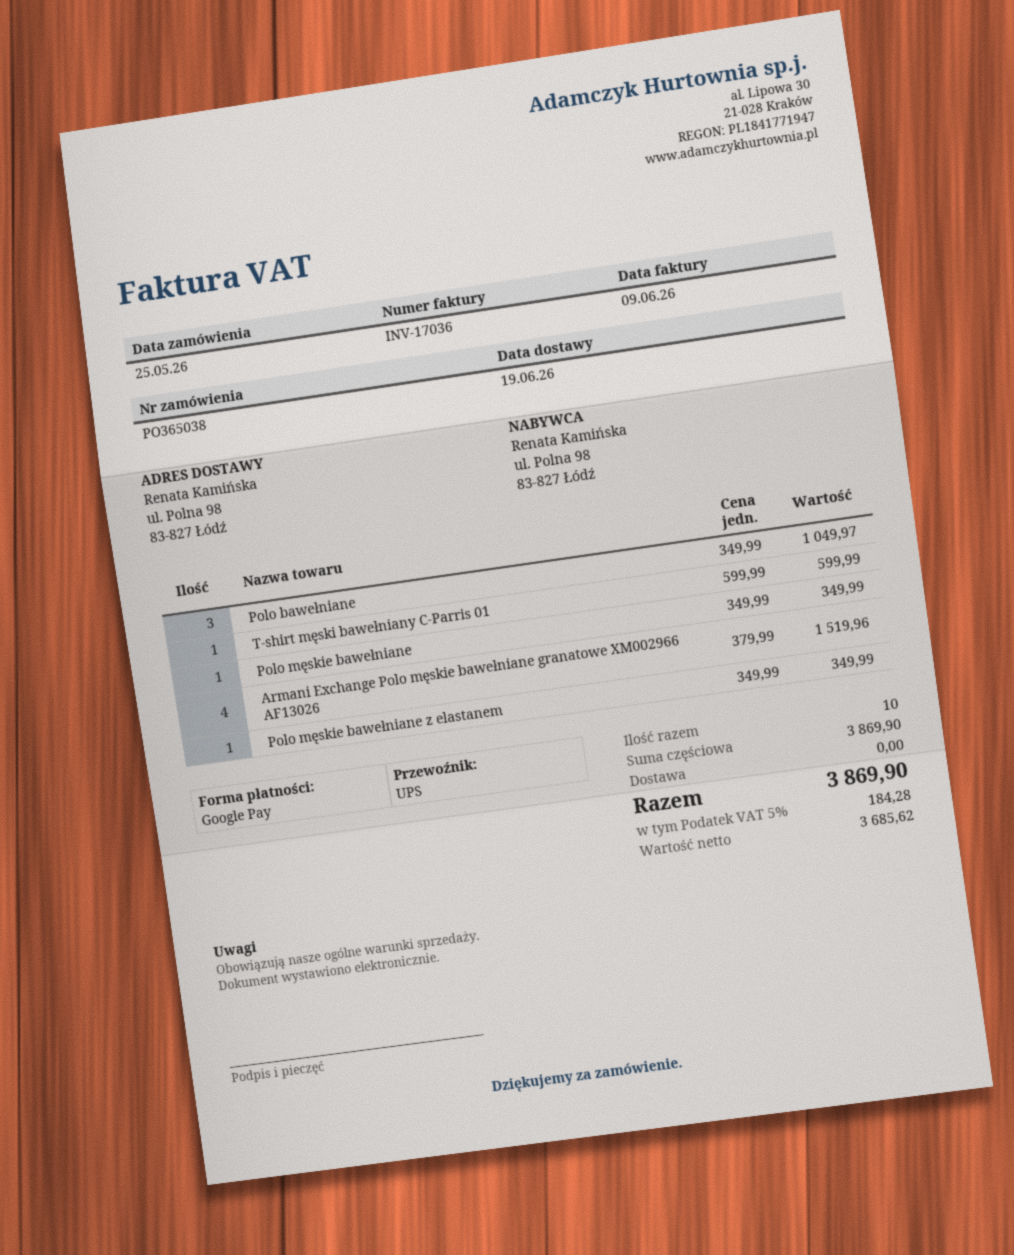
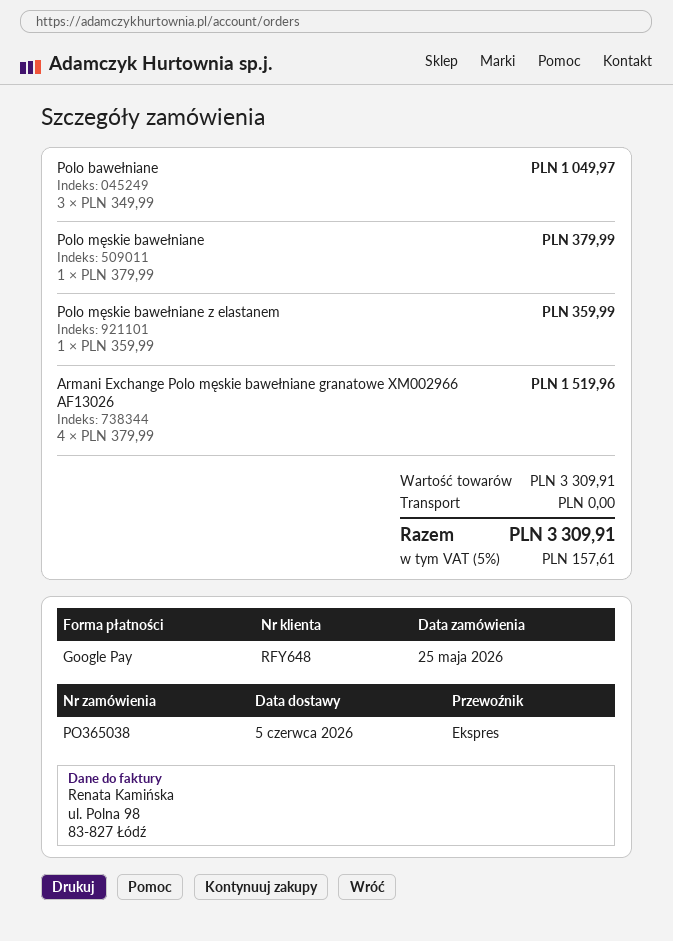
delivery date: 2026-06-19 -> 2026-06-05
shipping method: UPS -> express
T-shirt męski bawełniany C-Parris 01: 1 x 599.99 = 599.99 -> none
Polo męskie bawełniane: 1 x 349.99 = 349.99 -> 1 x 379.99 = 379.99
Polo męskie bawełniane z elastanem: 1 x 349.99 = 349.99 -> 1 x 359.99 = 359.99
subtotal: 3869.90 -> 3309.91
tax: 5% = 184.28 -> 5% = 157.61
total: 3869.90 -> 3309.91

